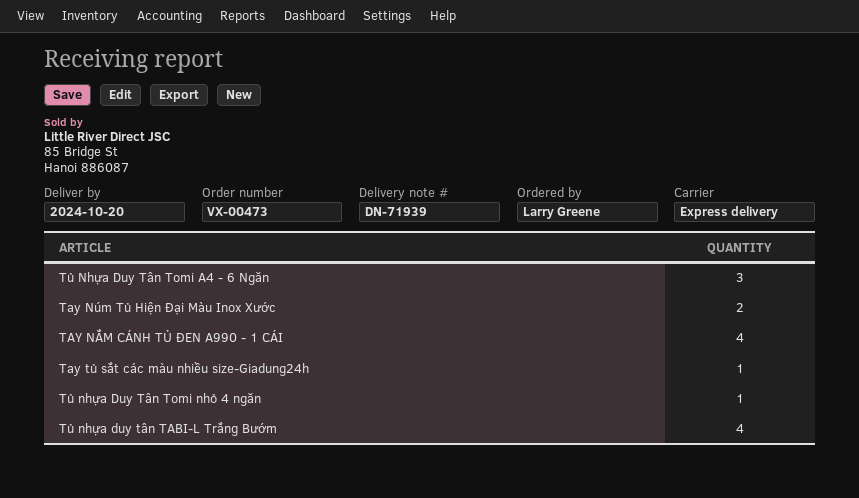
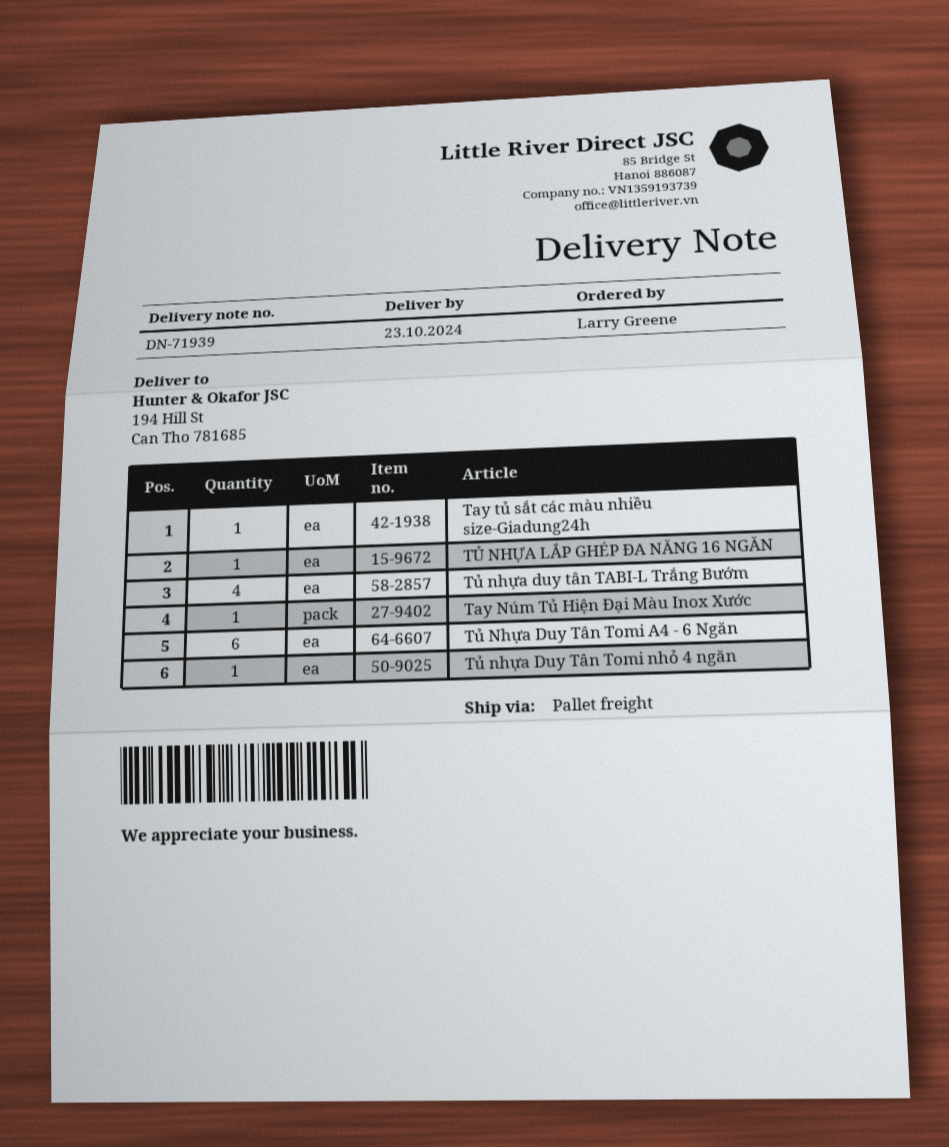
delivery date: 2024-10-20 -> 2024-10-23
shipping method: express -> pallet freight
Tủ Nhựa Duy Tân Tomi A4 - 6 Ngăn: 3 -> 6
Tay Núm Tủ Hiện Đại Màu Inox Xước: 2 -> 1
TAY NẮM CÁNH TỦ ĐEN A990 - 1 CÁI: 4 -> none
TỦ NHỰA LẮP GHÉP ĐA NĂNG 16 NGĂN: none -> 1

